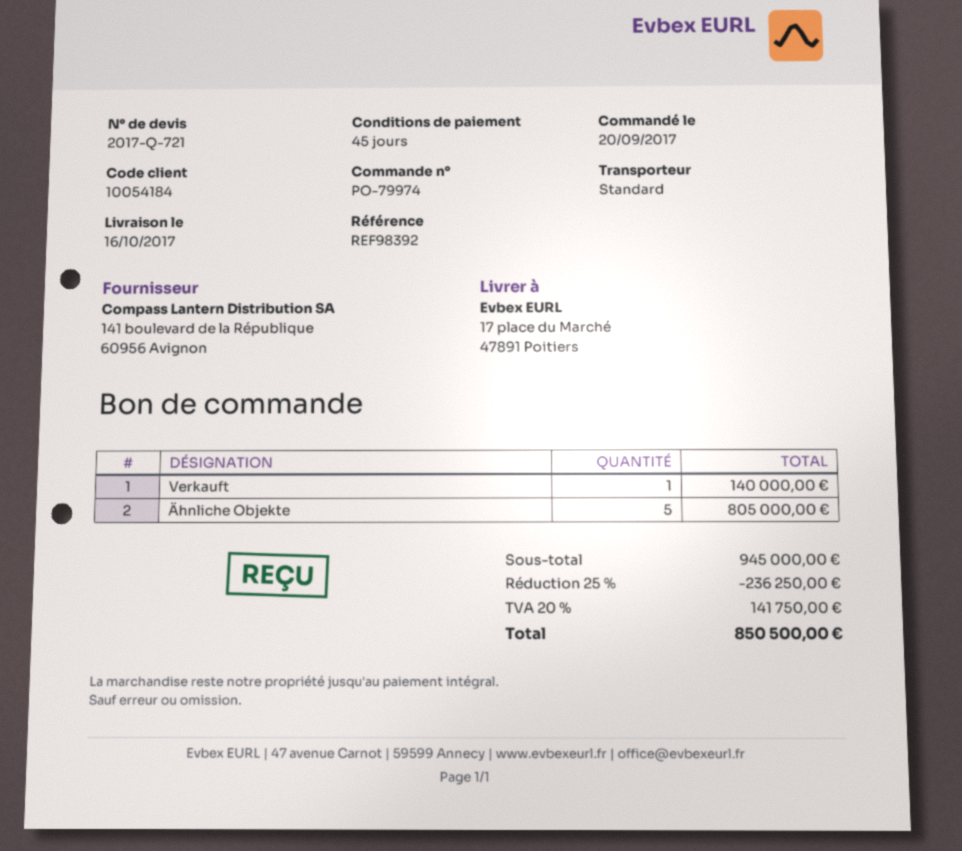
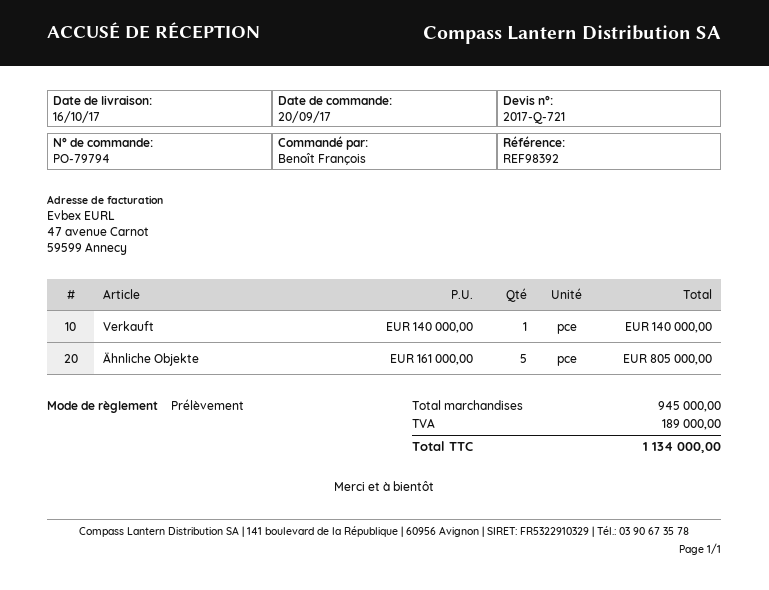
order number: PO-79974 -> PO-79794
discount: 25% = 236250.00 -> none
tax: 141750.00 -> 189000.00
total: 850500.00 -> 1134000.00

